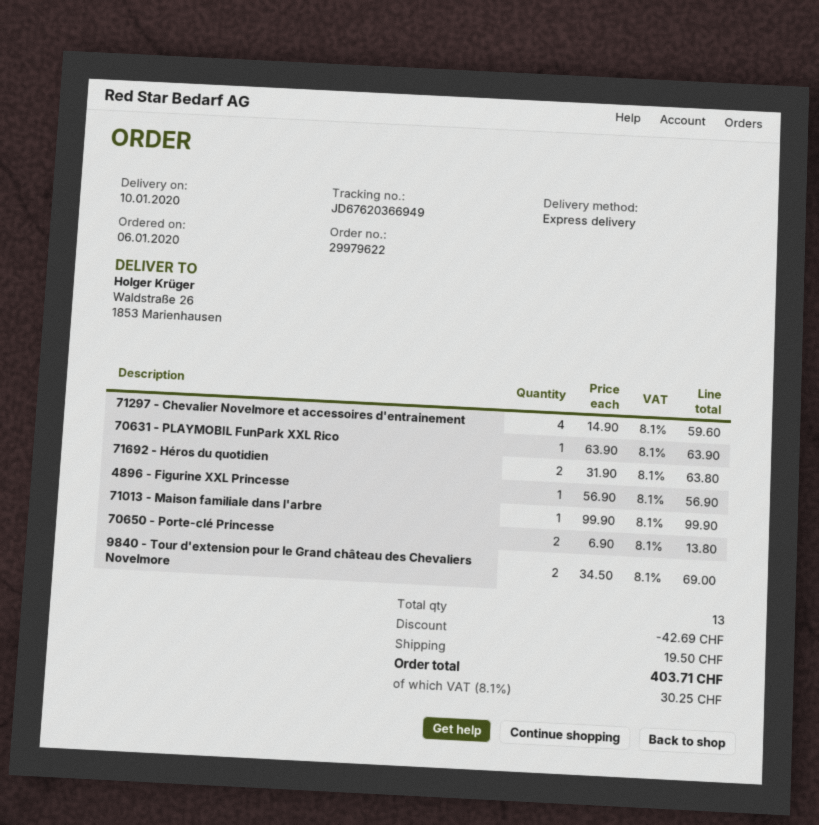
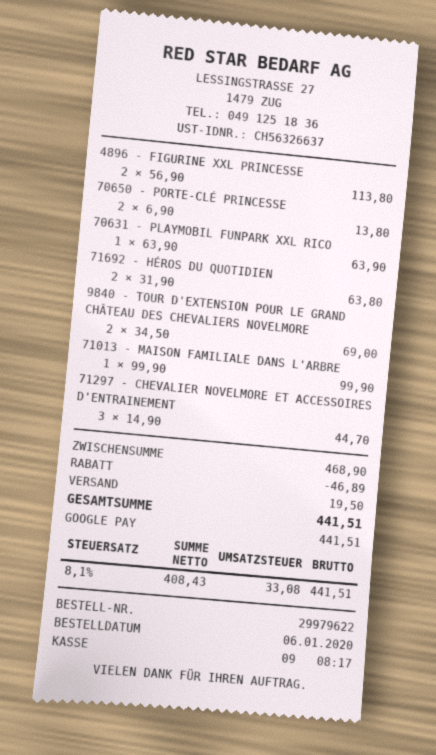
71297 - Chevalier Novelmore et accessoires d'entrainement: 4 x 14.90 = 59.60 -> 3 x 14.90 = 44.70
4896 - Figurine XXL Princesse: 1 x 56.90 = 56.90 -> 2 x 56.90 = 113.80
discount: 42.69 -> 46.89
tax: 8.1% = 30.25 -> 8.1% = 33.08
total: 403.71 -> 441.51

